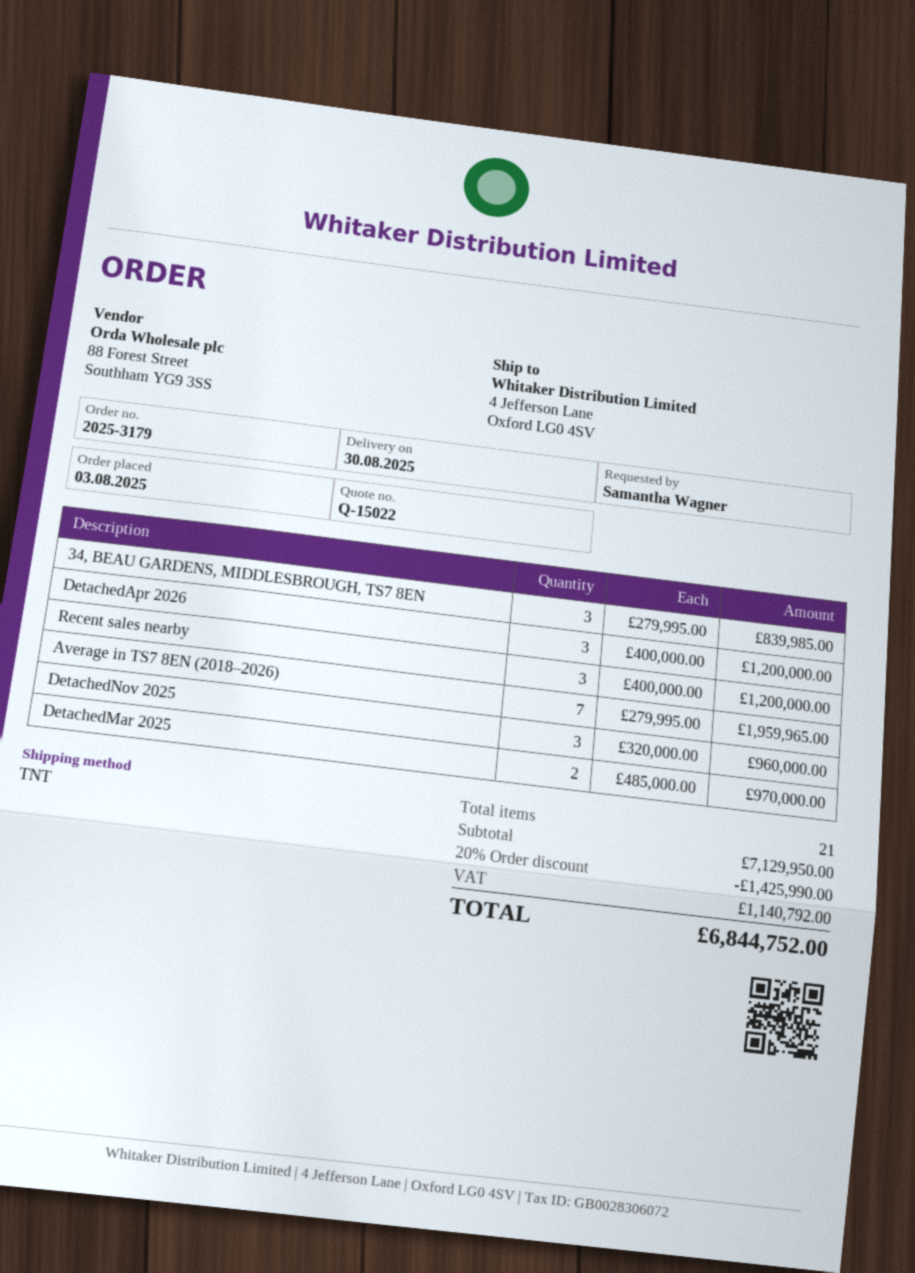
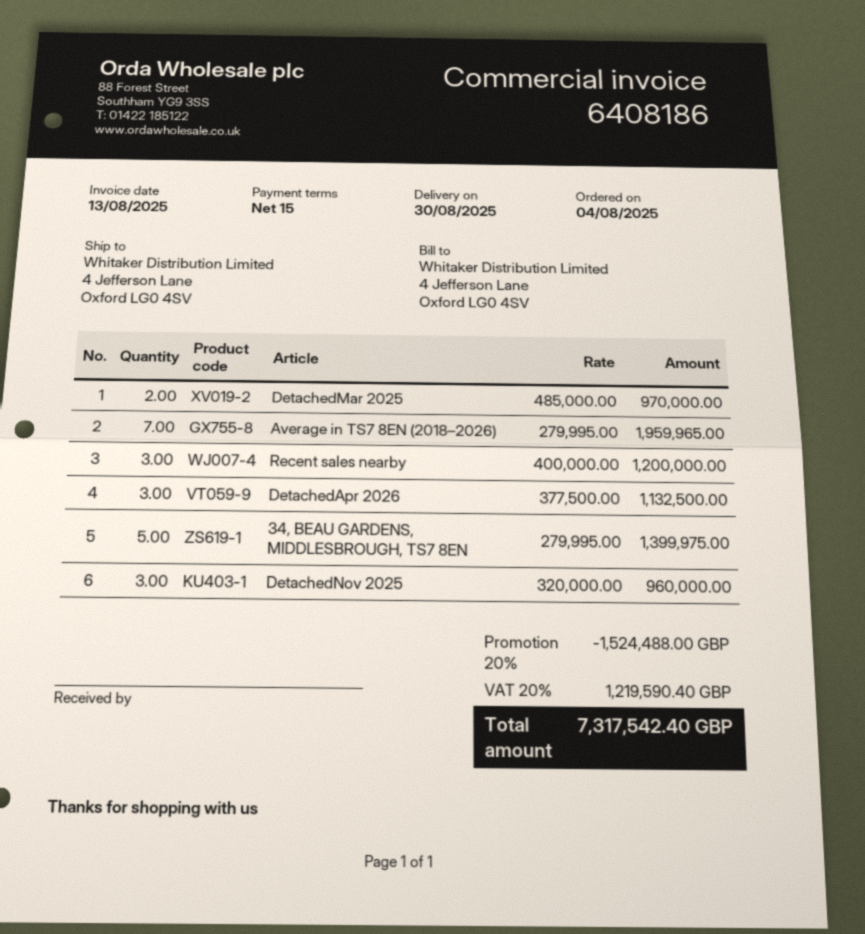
order date: 2025-08-03 -> 2025-08-04
34, BEAU GARDENS, MIDDLESBROUGH, TS7 8EN: 3 x 279995.00 = 839985.00 -> 5 x 279995.00 = 1399975.00
DetachedApr 2026: 3 x 400000.00 = 1200000.00 -> 3 x 377500.00 = 1132500.00
discount: 20% = 1425990.00 -> 20% = 1524488.00
tax: 1140792.00 -> 1219590.40
total: 6844752.00 -> 7317542.40

